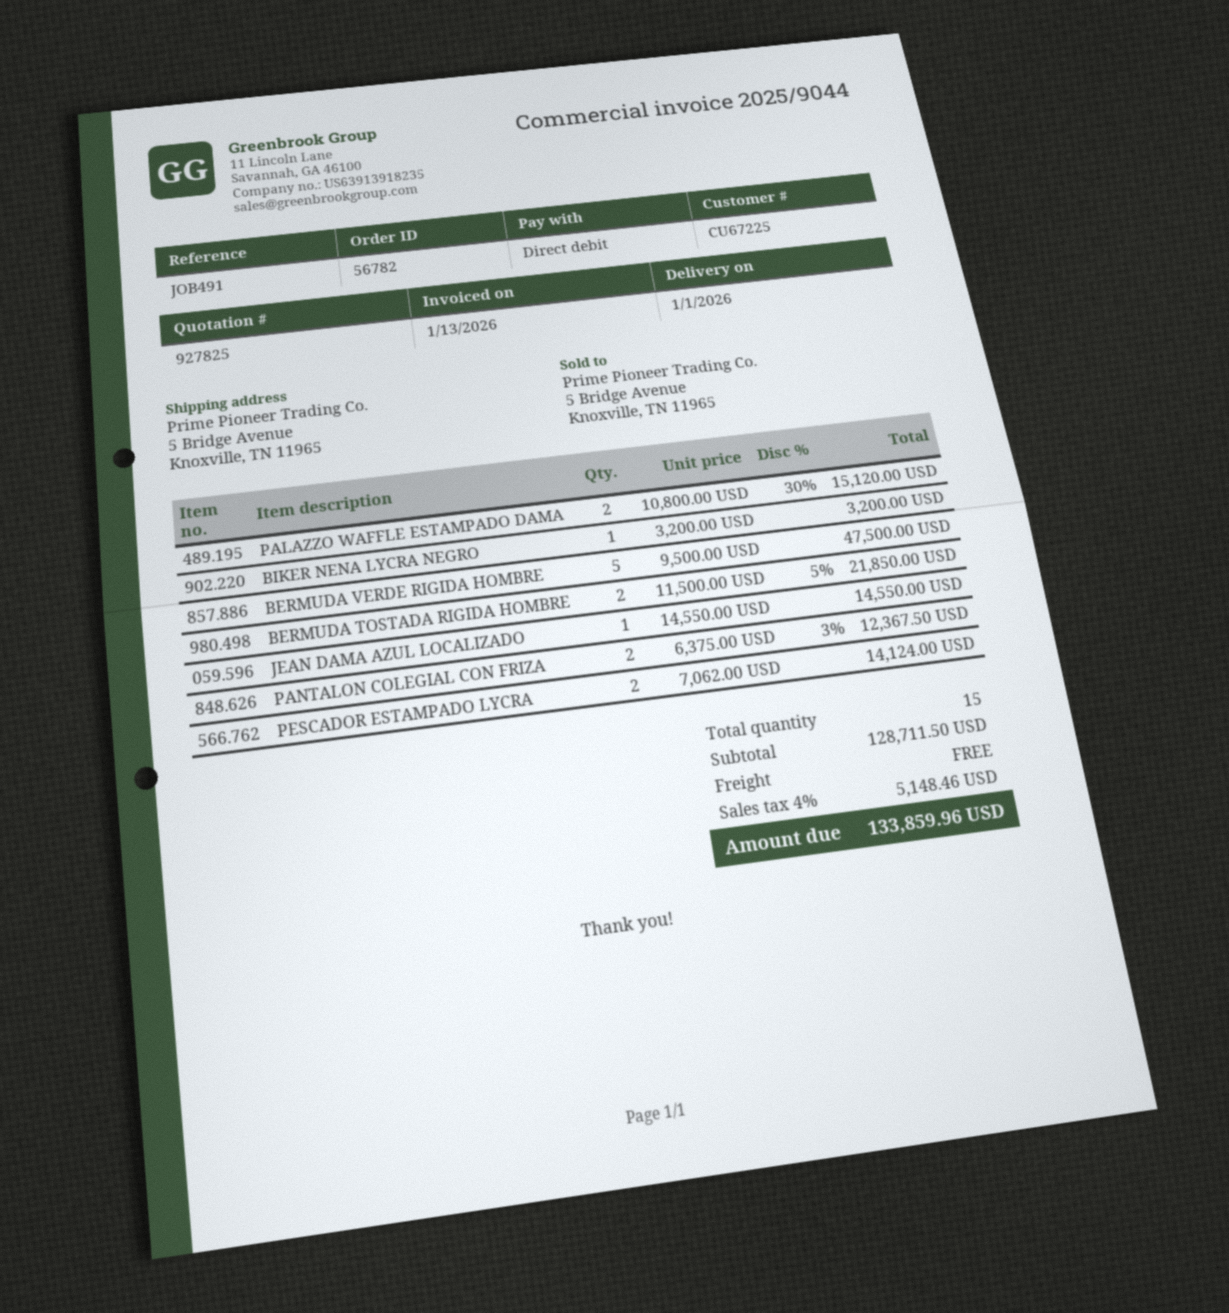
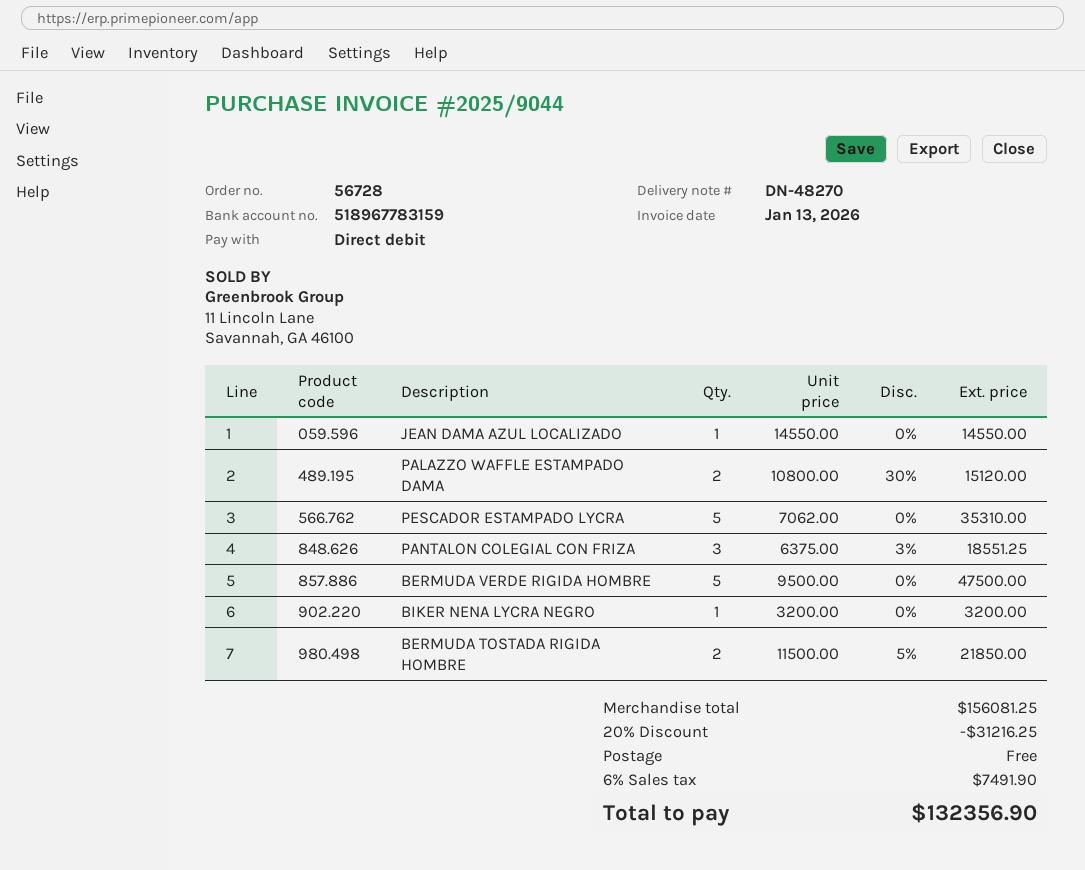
order number: 56782 -> 56728
PANTALON COLEGIAL CON FRIZA: 2 x 6375.00 - 3% = 12367.50 -> 3 x 6375.00 - 3% = 18551.25
PESCADOR ESTAMPADO LYCRA: 2 x 7062.00 = 14124.00 -> 5 x 7062.00 = 35310.00
subtotal: 128711.50 -> 156081.25
discount: none -> 20% = 31216.25
tax: 4% = 5148.46 -> 6% = 7491.90
total: 133859.96 -> 132356.90

